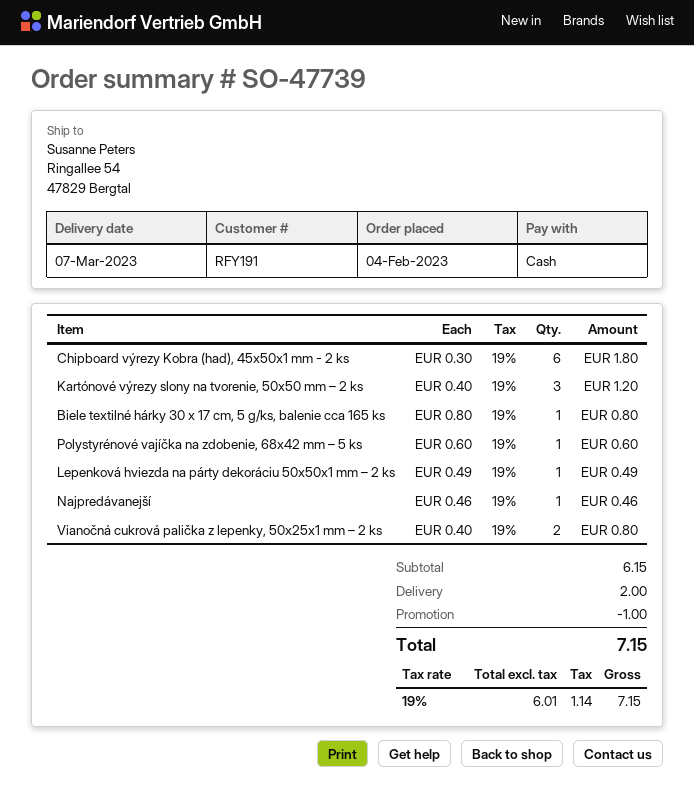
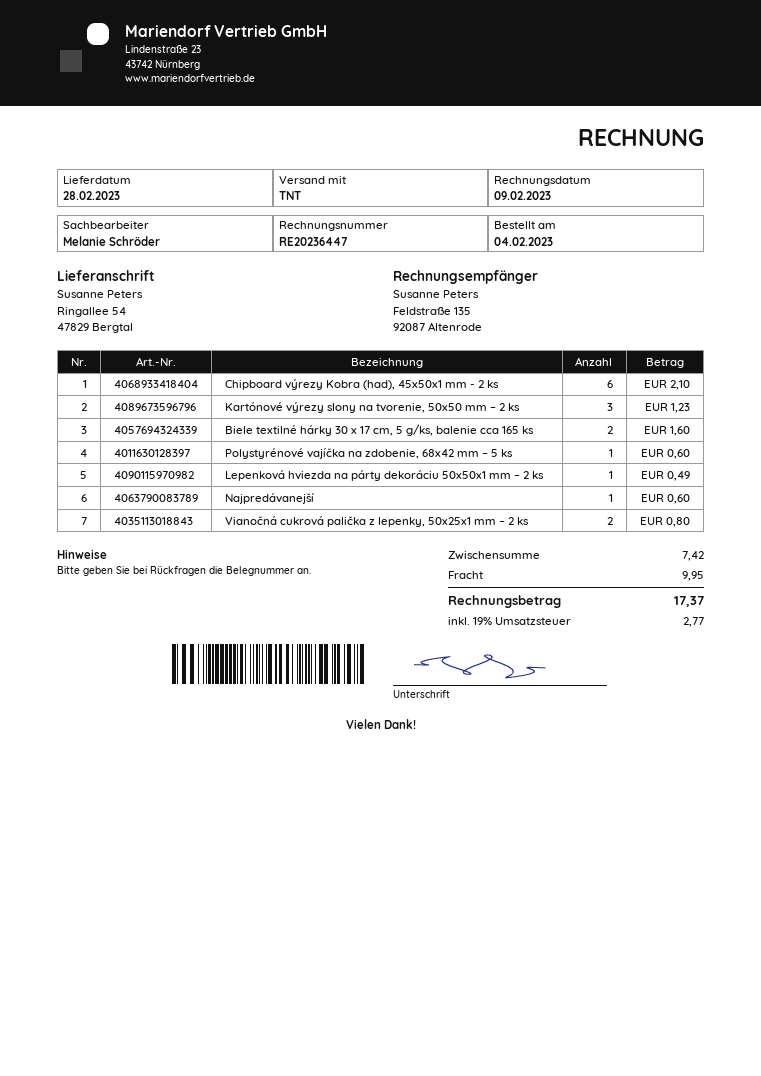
delivery date: 2023-03-07 -> 2023-02-28
Chipboard výrezy Kobra (had), 45x50x1 mm - 2 ks: 6 for 1.80 -> 6 for 2.10
Kartónové výrezy slony na tvorenie, 50x50 mm – 2 ks: 3 for 1.20 -> 3 for 1.23
Biele textilné hárky 30 x 17 cm, 5 g/ks, balenie cca 165 ks: 1 for 0.80 -> 2 for 1.60
Najpredávanejší: 1 for 0.46 -> 1 for 0.60
subtotal: 6.15 -> 7.42
discount: 1.00 -> none
shipping: 2.00 -> 9.95
tax: 19% = 1.14 -> 19% = 2.77
total: 7.15 -> 17.37

